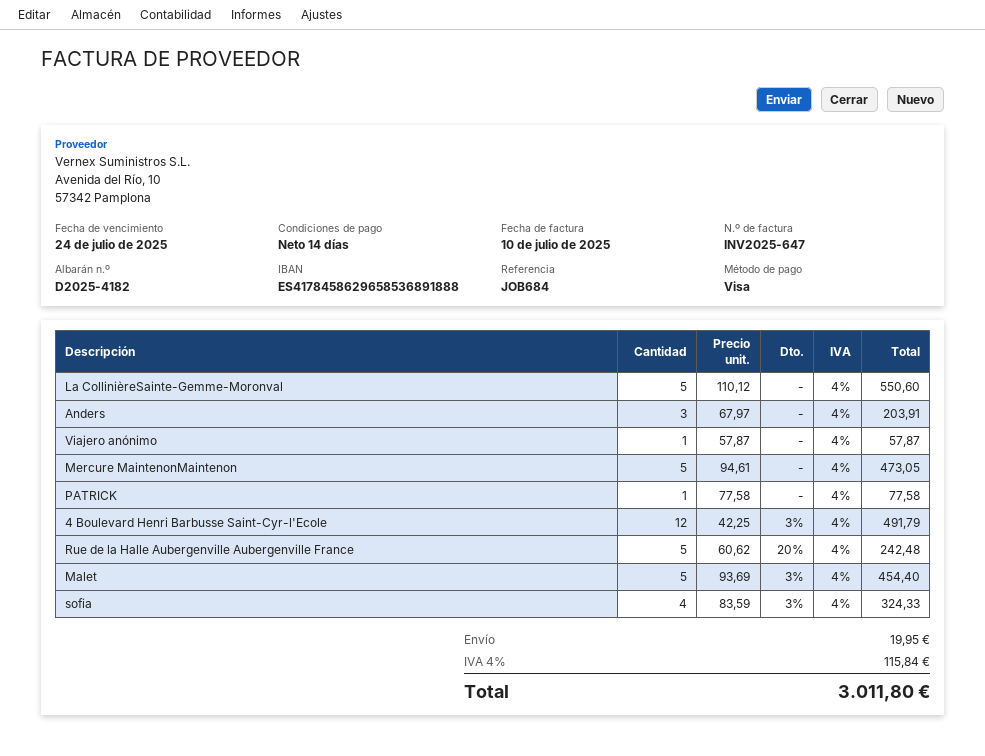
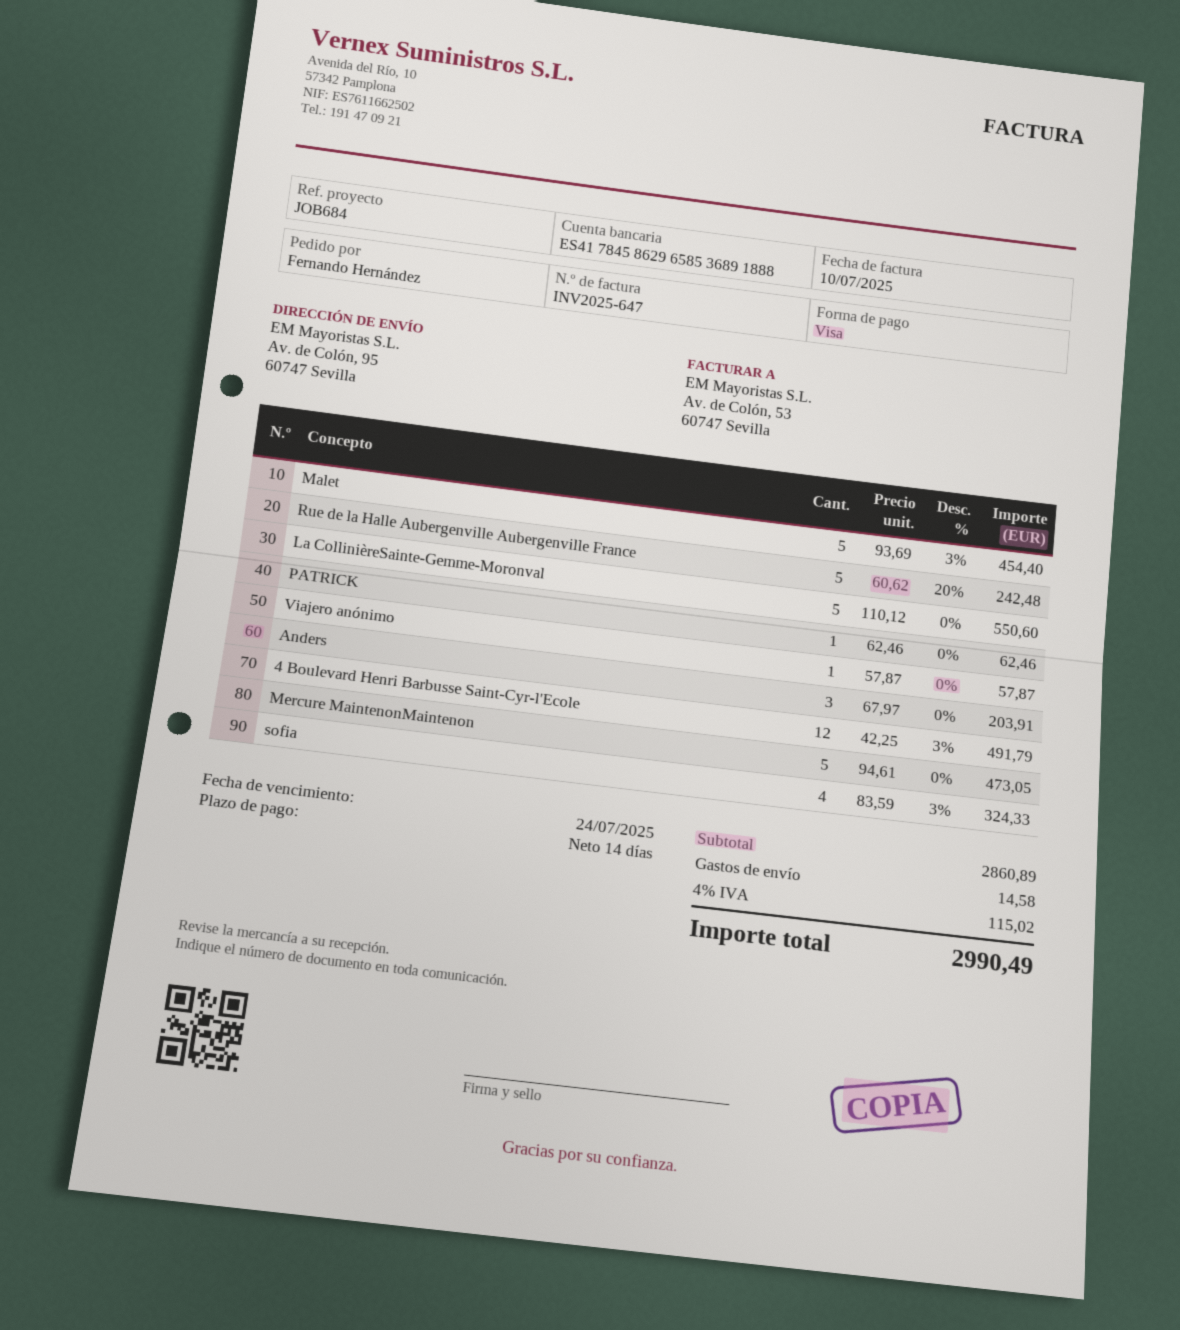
PATRICK: 1 x 77.58 = 77.58 -> 1 x 62.46 = 62.46
shipping: 19.95 -> 14.58
tax: 4% = 115.84 -> 4% = 115.02
total: 3011.80 -> 2990.49

